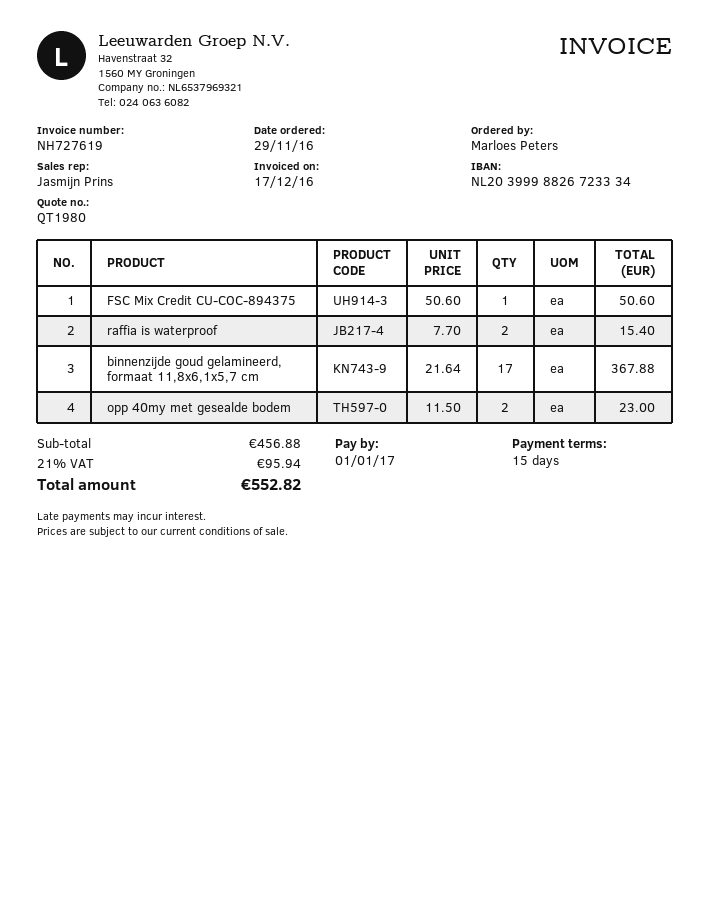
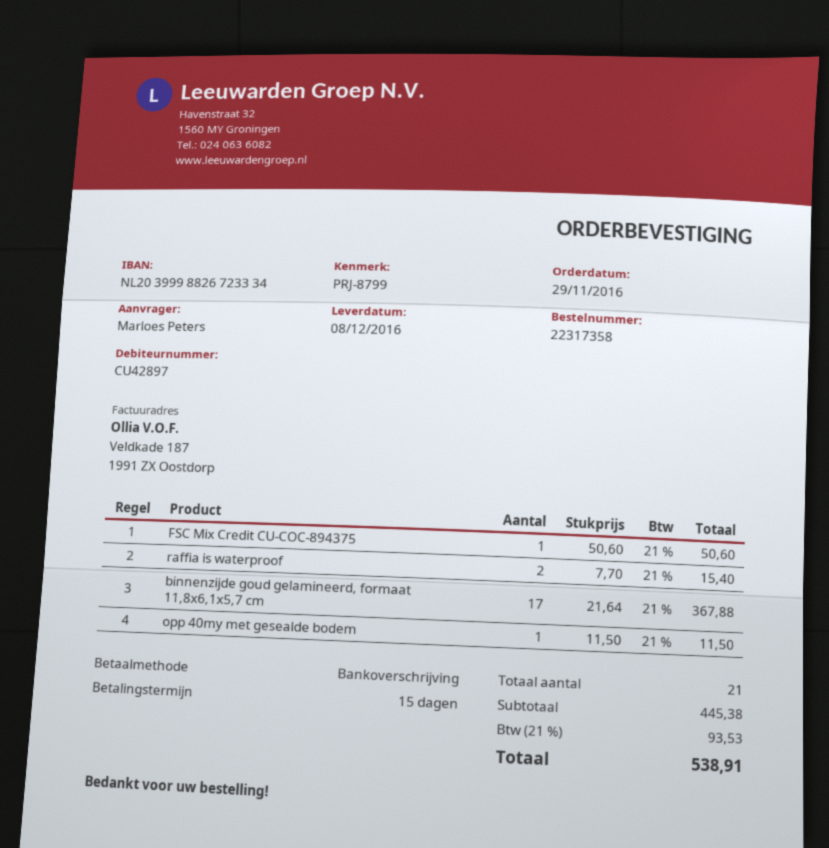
opp 40my met gesealde bodem: 2 x 11.50 = 23.00 -> 1 x 11.50 = 11.50
subtotal: 456.88 -> 445.38
tax: 21% = 95.94 -> 21% = 93.53
total: 552.82 -> 538.91

